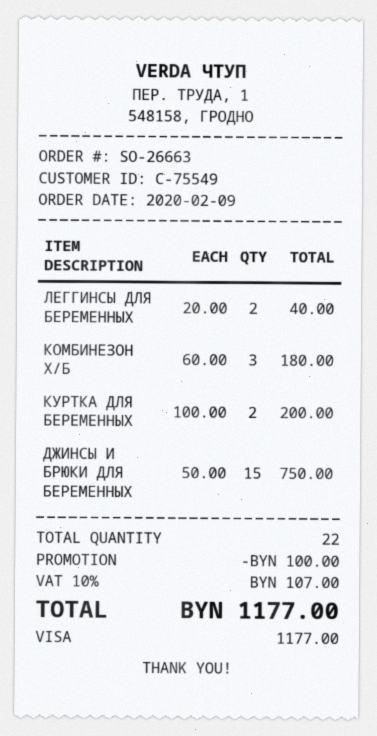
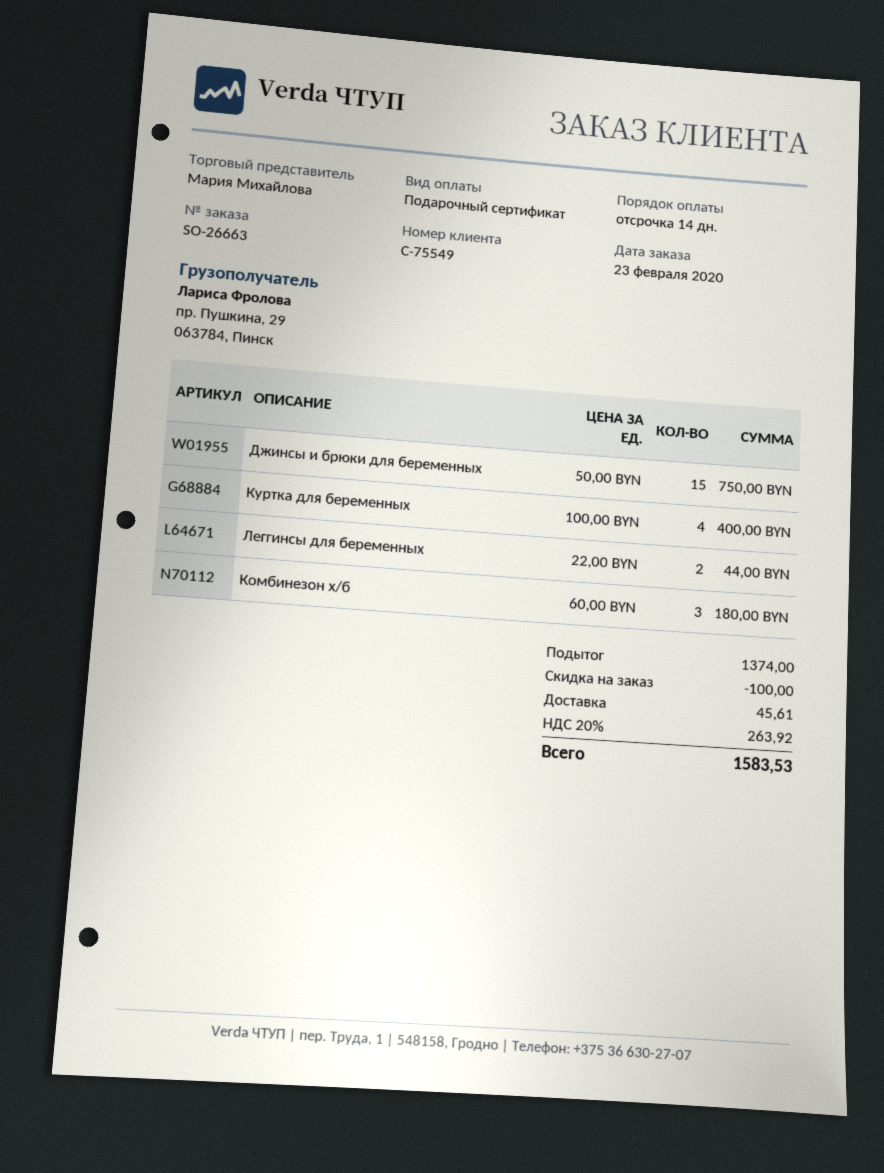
order date: 2020-02-09 -> 2020-02-23
payment method: Visa -> gift card
ЛЕГГИНСЫ ДЛЯ БЕРЕМЕННЫХ: 2 x 20.00 = 40.00 -> 2 x 22.00 = 44.00
КУРТКА ДЛЯ БЕРЕМЕННЫХ: 2 x 100.00 = 200.00 -> 4 x 100.00 = 400.00
shipping: none -> 45.61
tax: 10% = 107.00 -> 20% = 263.92
total: 1177.00 -> 1583.53

